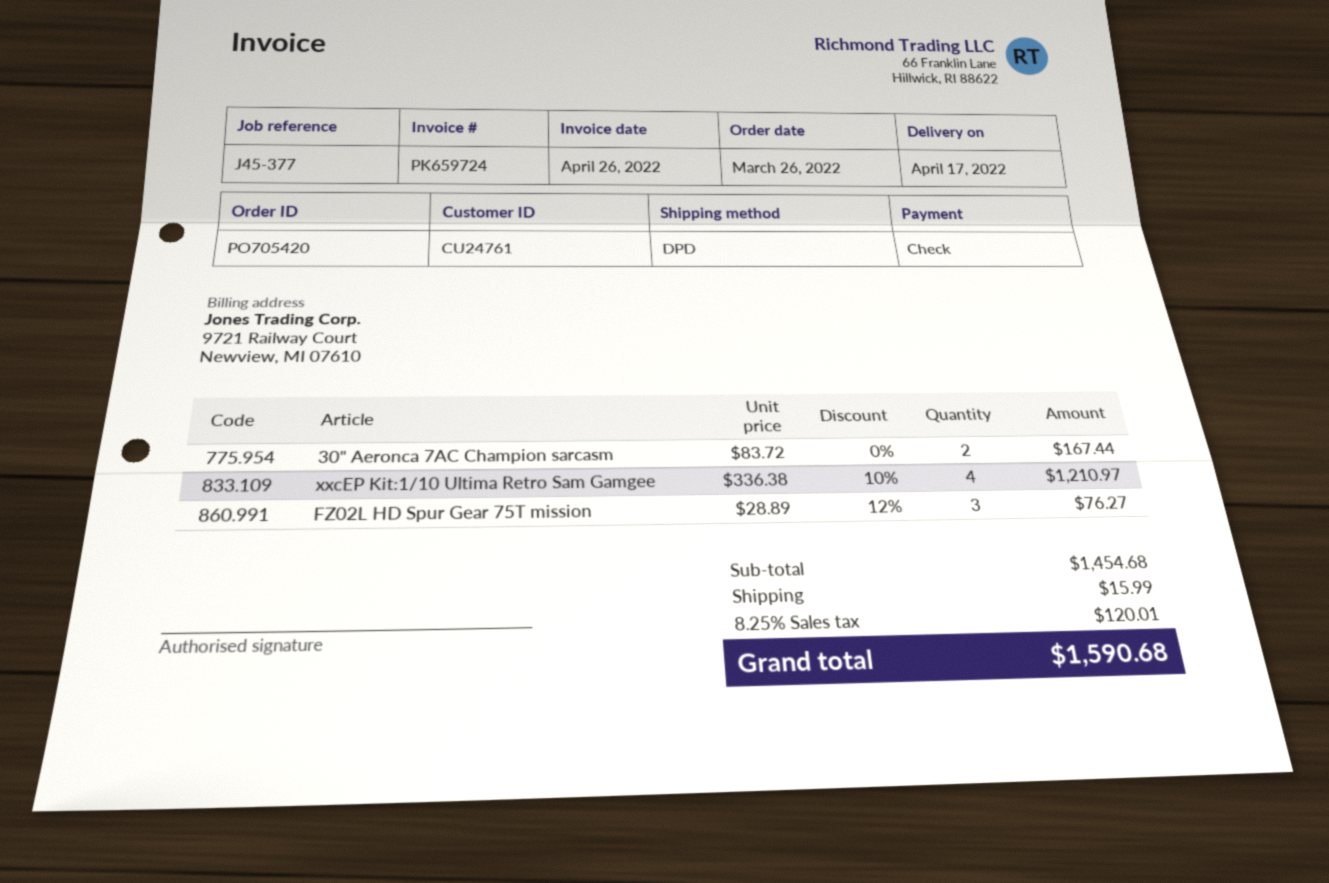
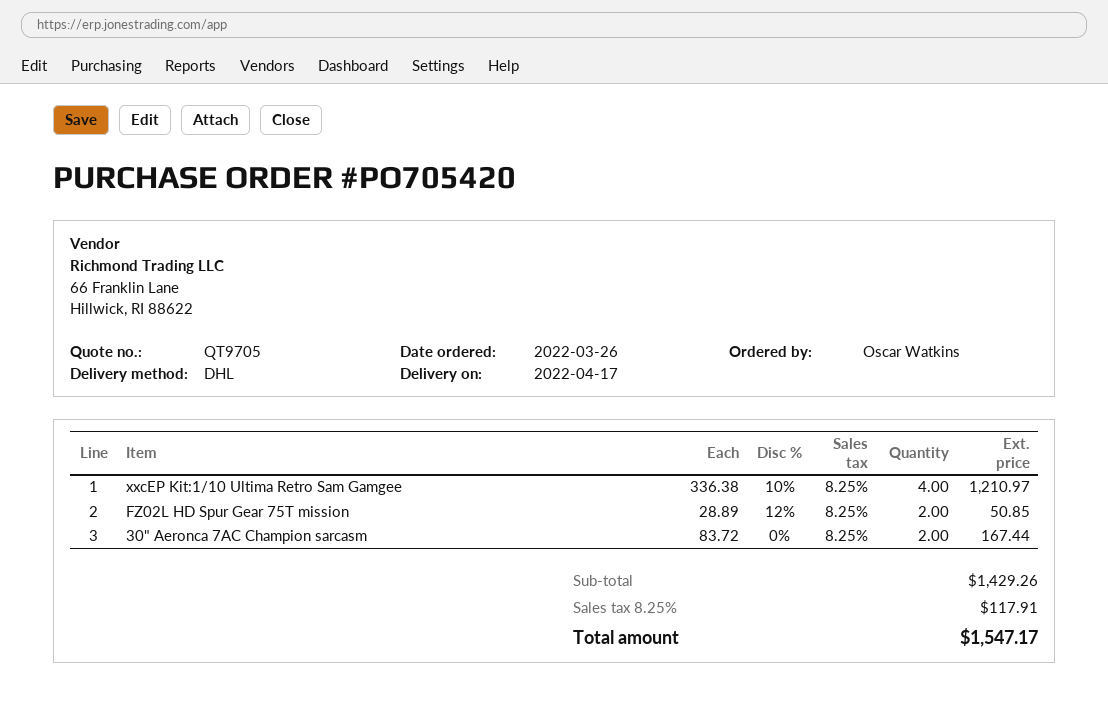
shipping method: DPD -> DHL
FZ02L HD Spur Gear 75T mission: 3 x 28.89 - 12% = 76.27 -> 2 x 28.89 - 12% = 50.85
subtotal: 1454.68 -> 1429.26
shipping: 15.99 -> none
tax: 8.25% = 120.01 -> 8.25% = 117.91
total: 1590.68 -> 1547.17

